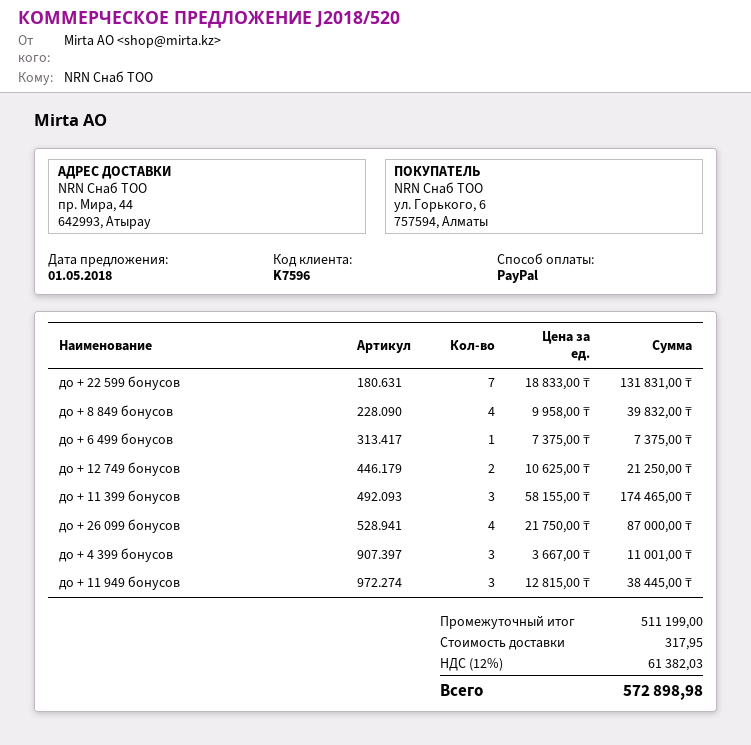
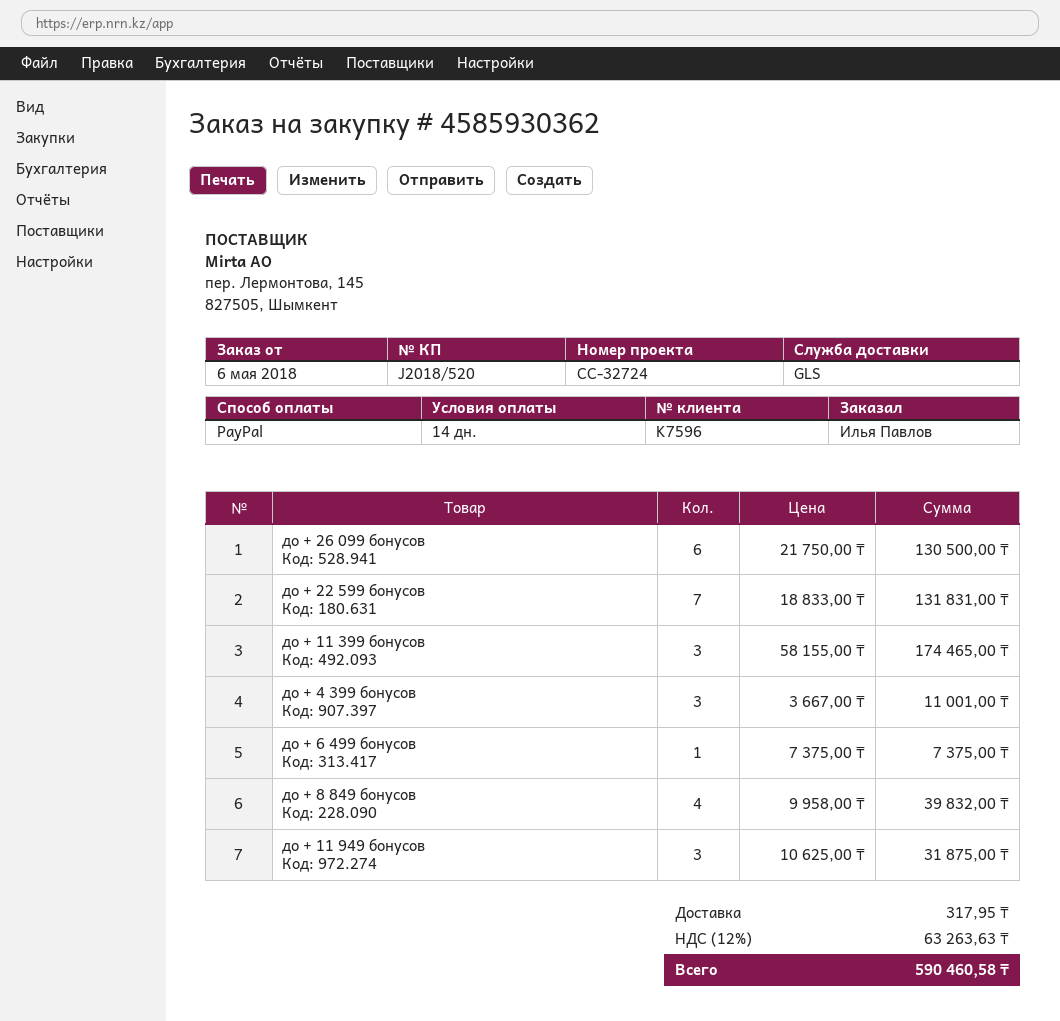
до + 12 749 бонусов: 2 x 10625.00 = 21250.00 -> none
до + 26 099 бонусов: 4 x 21750.00 = 87000.00 -> 6 x 21750.00 = 130500.00
до + 11 949 бонусов: 3 x 12815.00 = 38445.00 -> 3 x 10625.00 = 31875.00
tax: 12% = 61382.03 -> 12% = 63263.63
total: 572898.98 -> 590460.58

